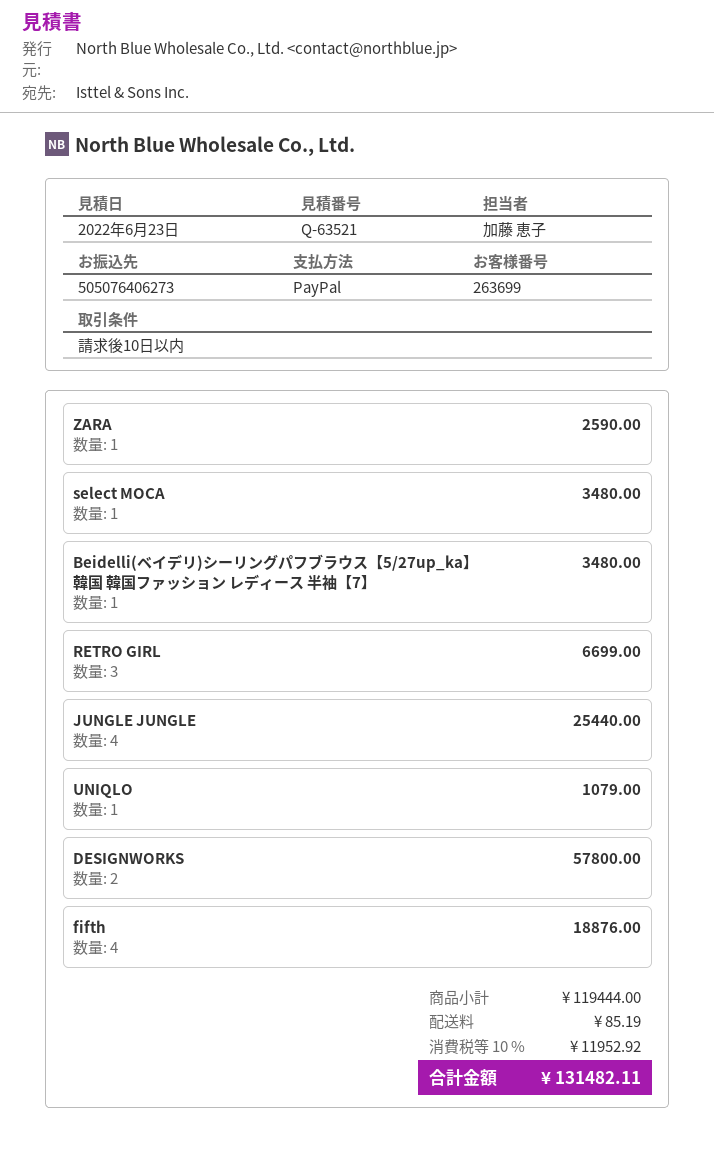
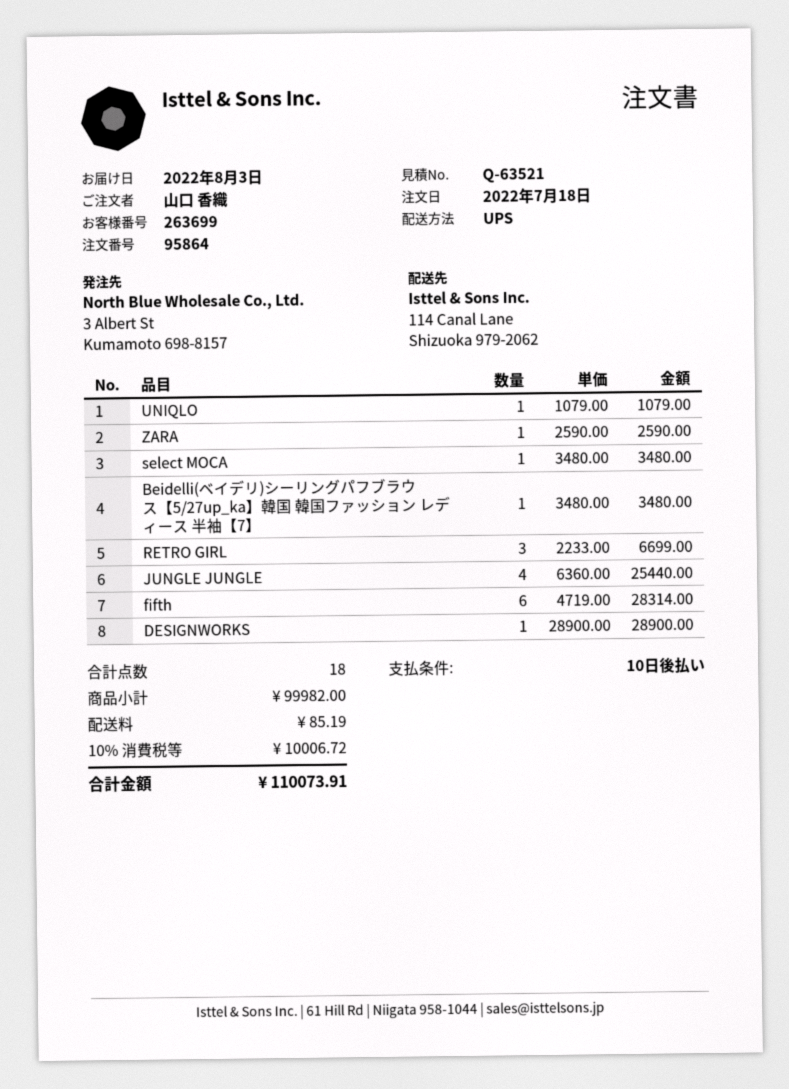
DESIGNWORKS: 2 for 57800.00 -> 1 for 28900.00
fifth: 4 for 18876.00 -> 6 for 28314.00
subtotal: 119444.00 -> 99982.00
tax: 10% = 11952.92 -> 10% = 10006.72
total: 131482.11 -> 110073.91

